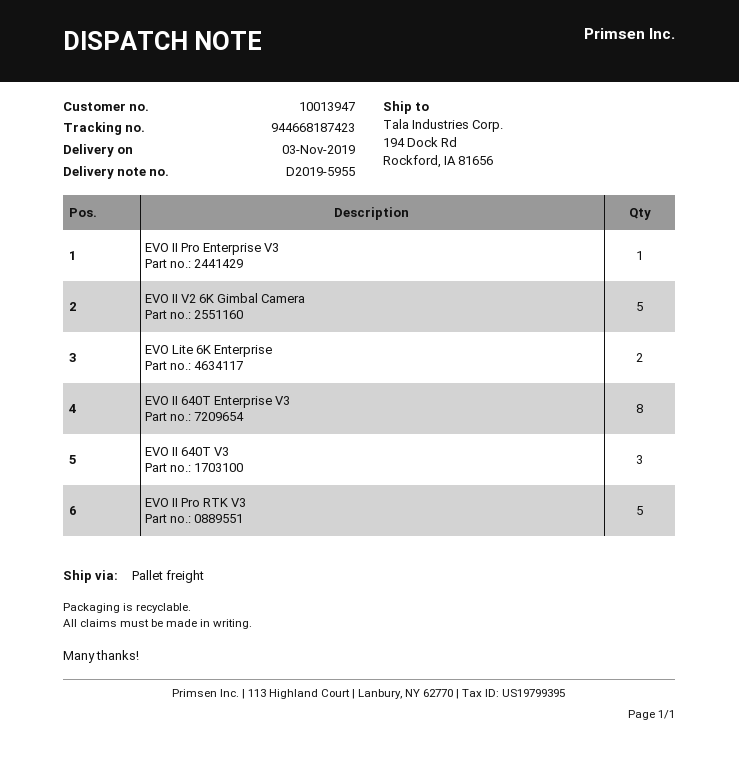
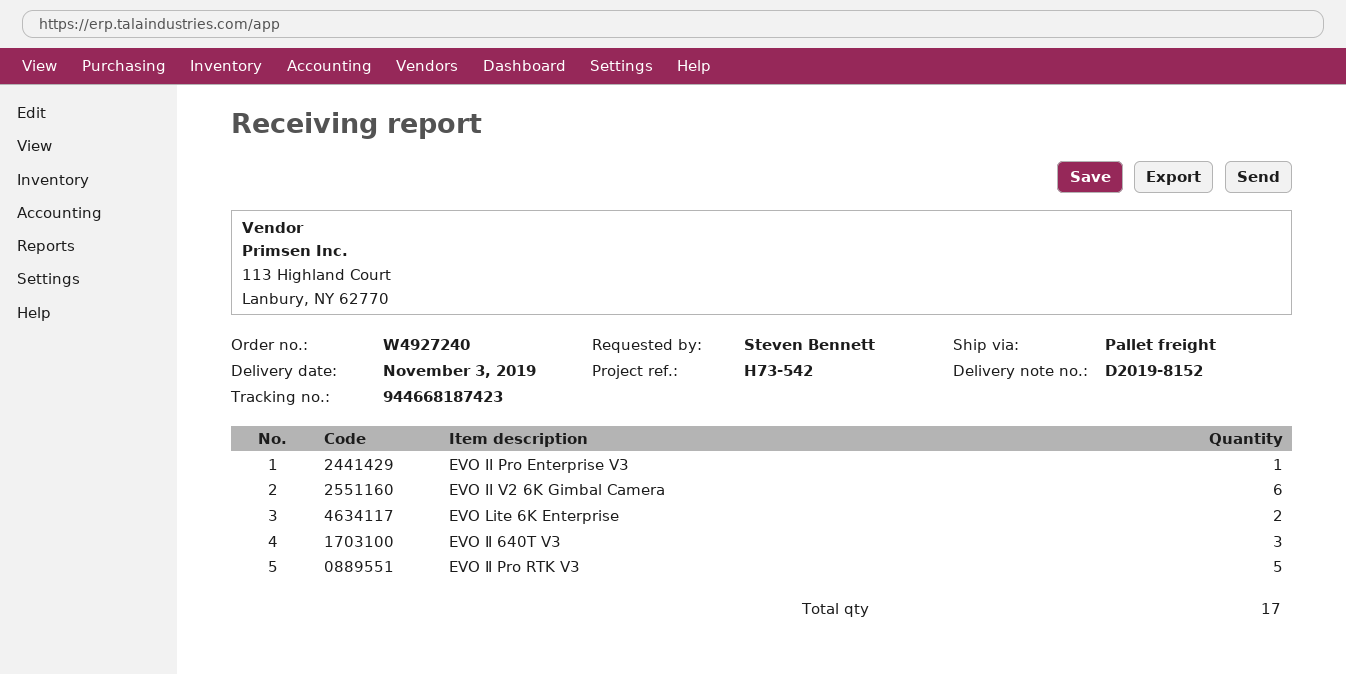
delivery note number: D2019-5955 -> D2019-8152
EVO II V2 6K Gimbal Camera: 5 -> 6
EVO Ⅱ 640T Enterprise V3: 8 -> none

